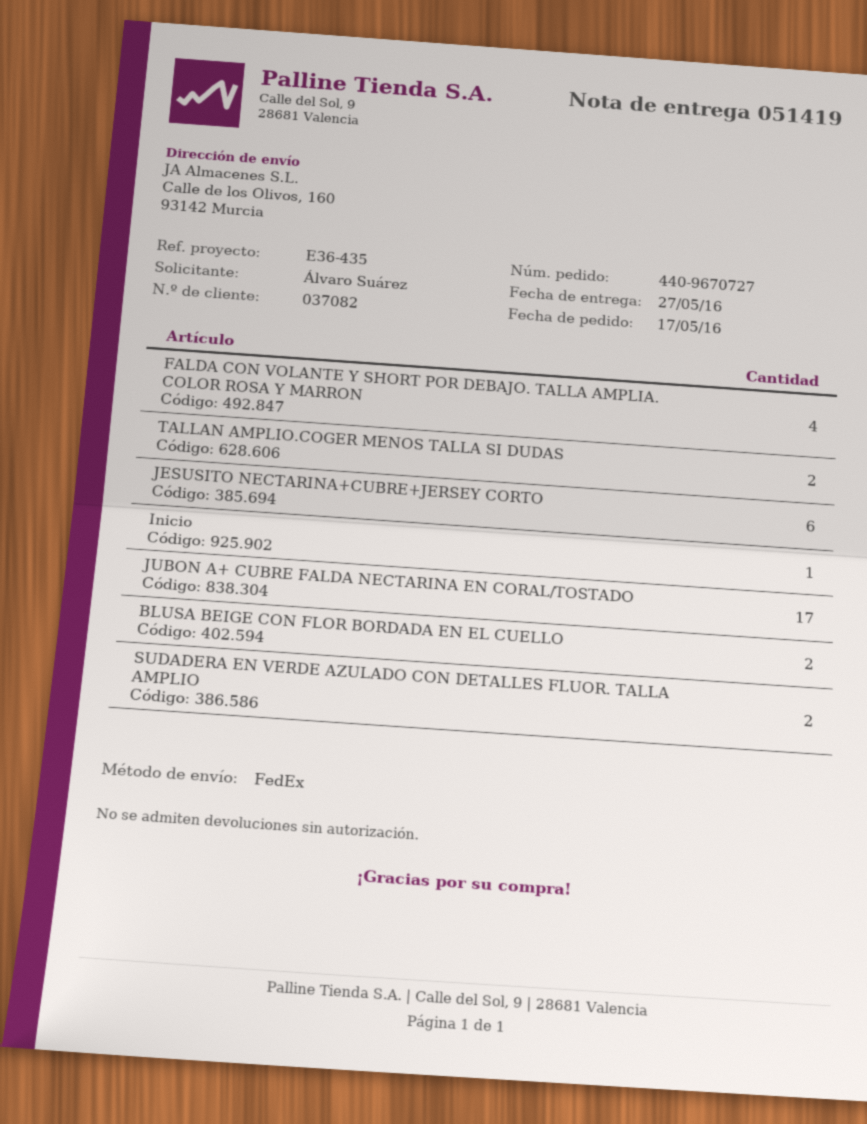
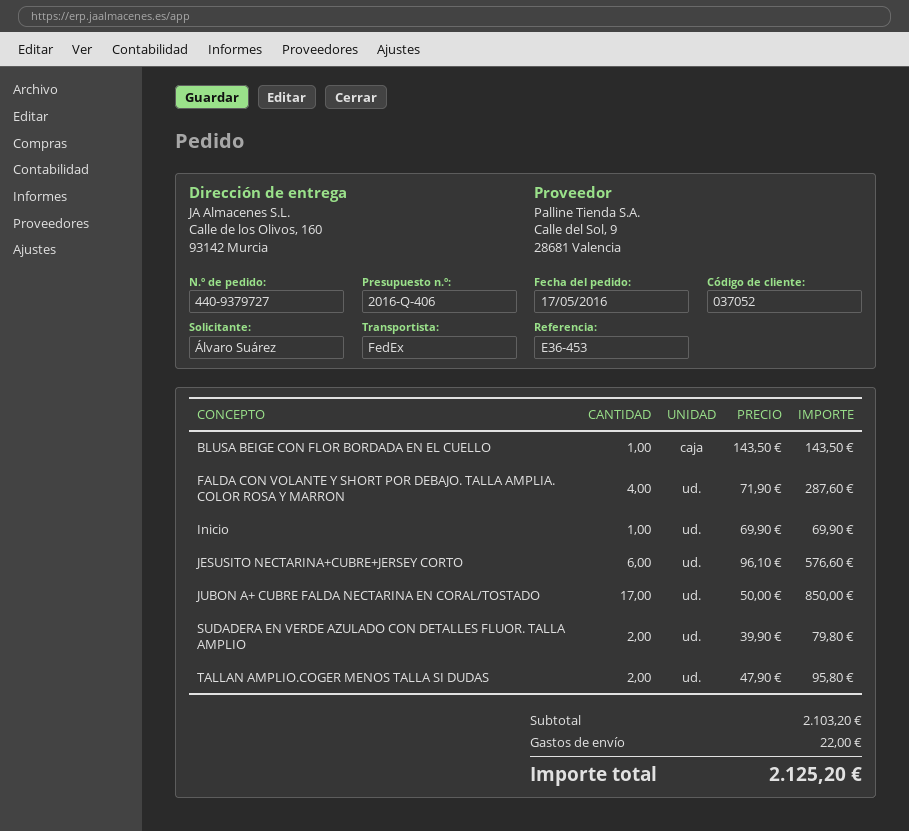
order number: 440-9670727 -> 440-9379727
customer number: 037082 -> 037052
reference: E36-435 -> E36-453
BLUSA BEIGE CON FLOR BORDADA EN EL CUELLO: 2 -> 1

